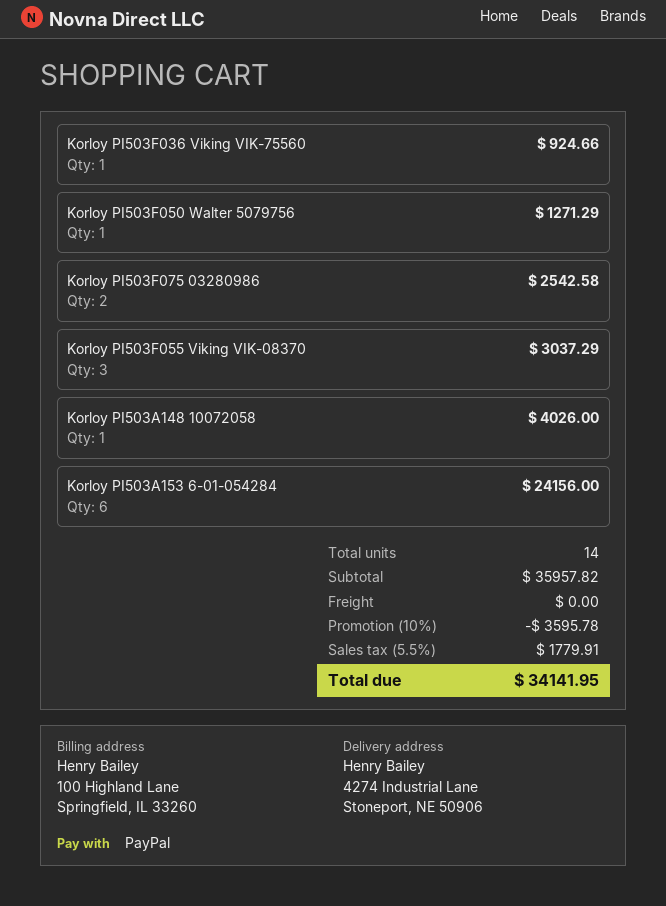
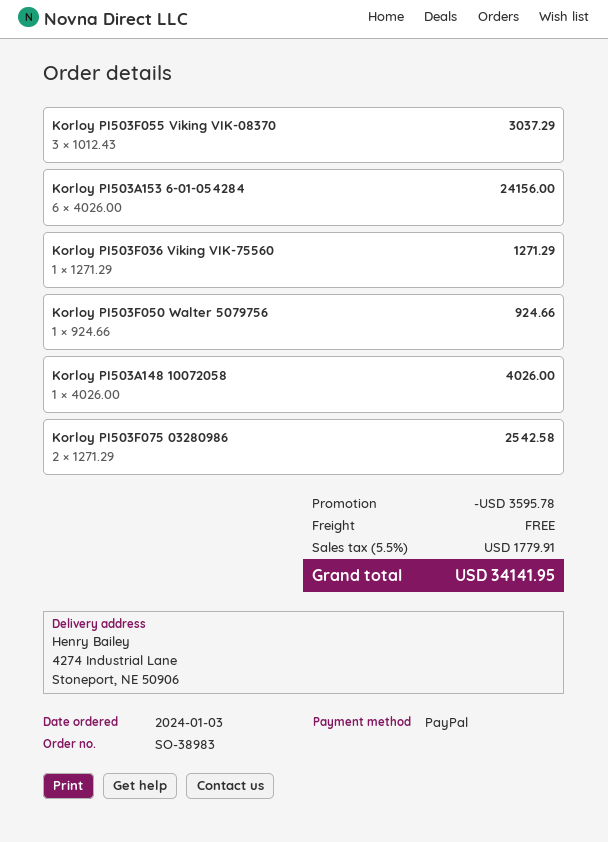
Korloy PI503F036 Viking VIK-75560: 1 for 924.66 -> 1 for 1271.29
Korloy PI503F050 Walter 5079756: 1 for 1271.29 -> 1 for 924.66

